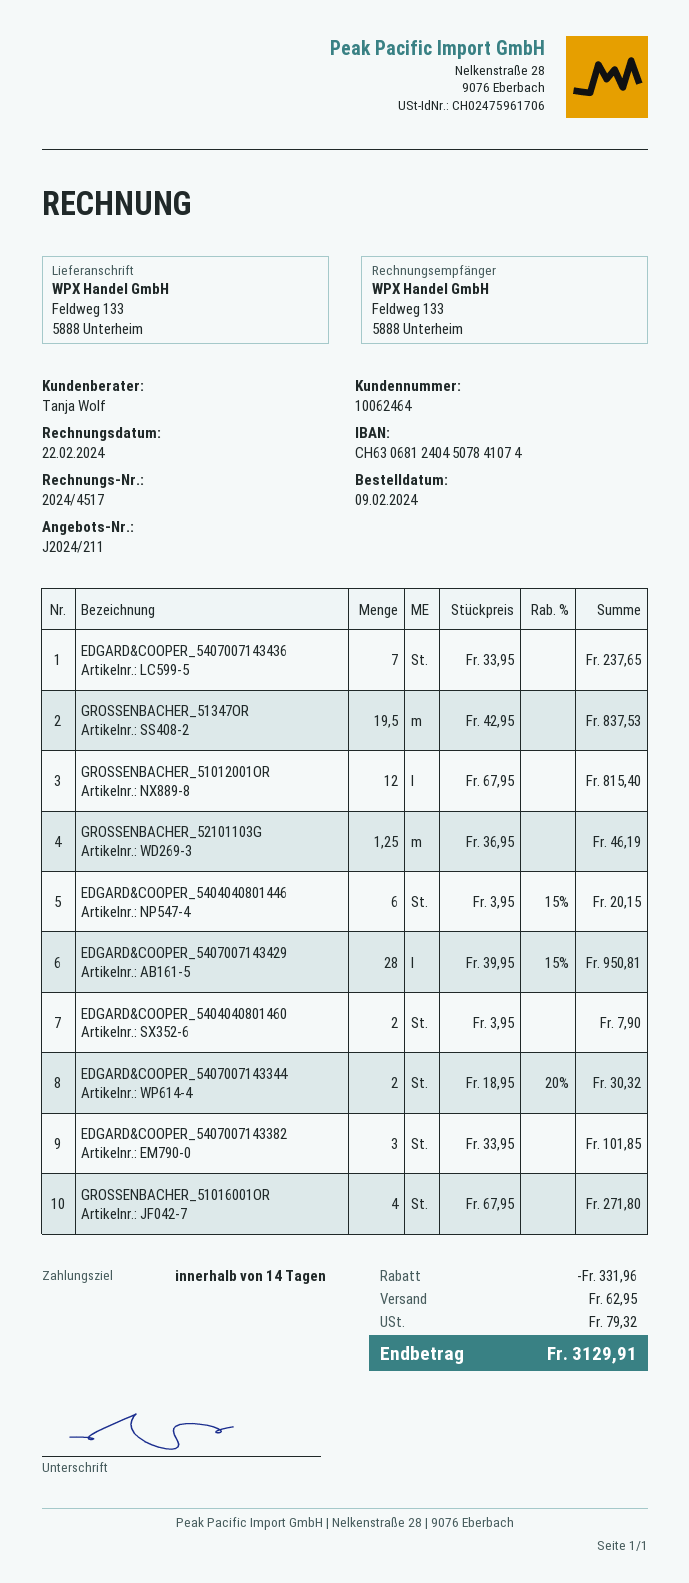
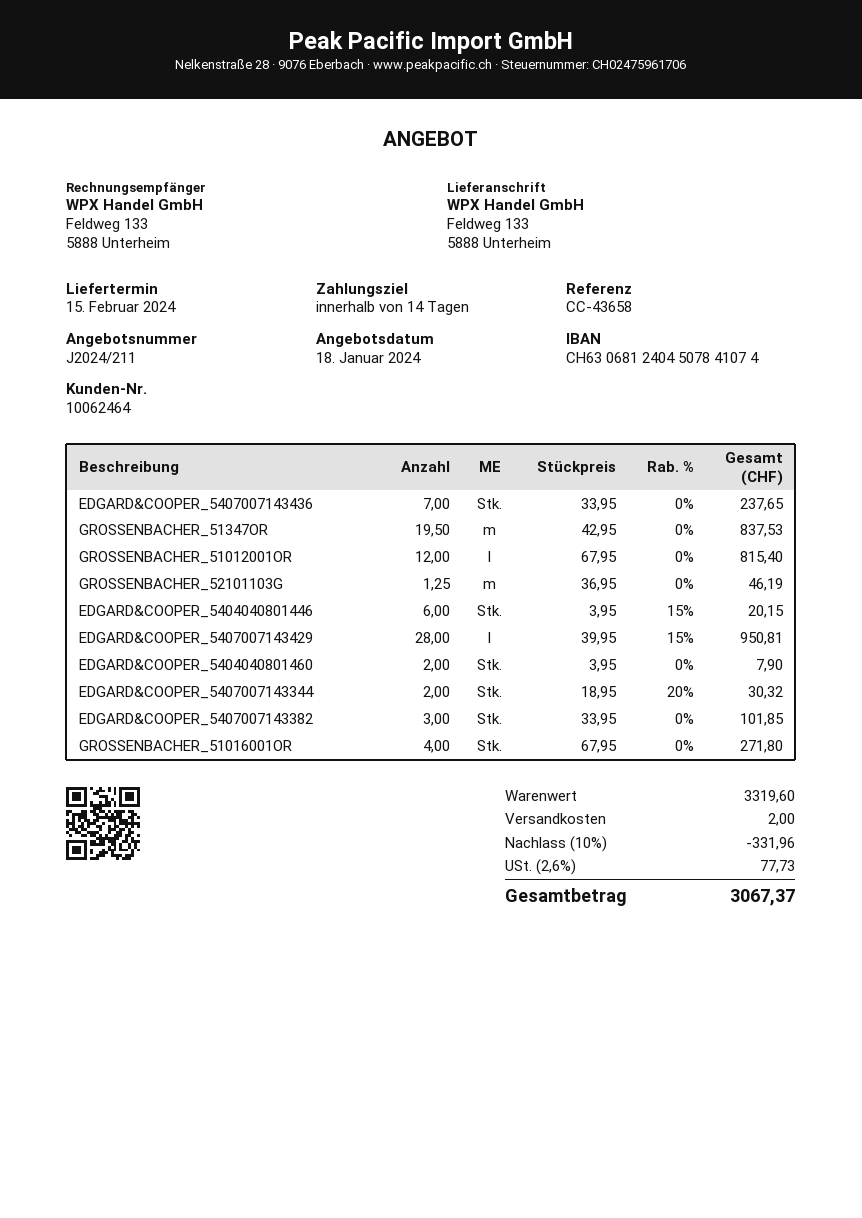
shipping: 62.95 -> 2.00
tax: 79.32 -> 77.73
total: 3129.91 -> 3067.37

